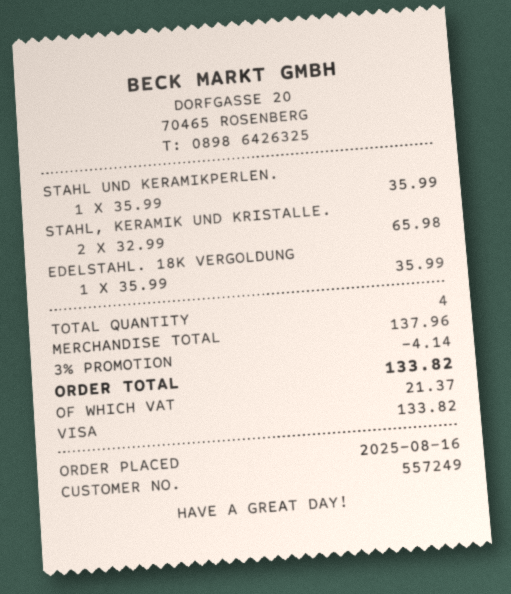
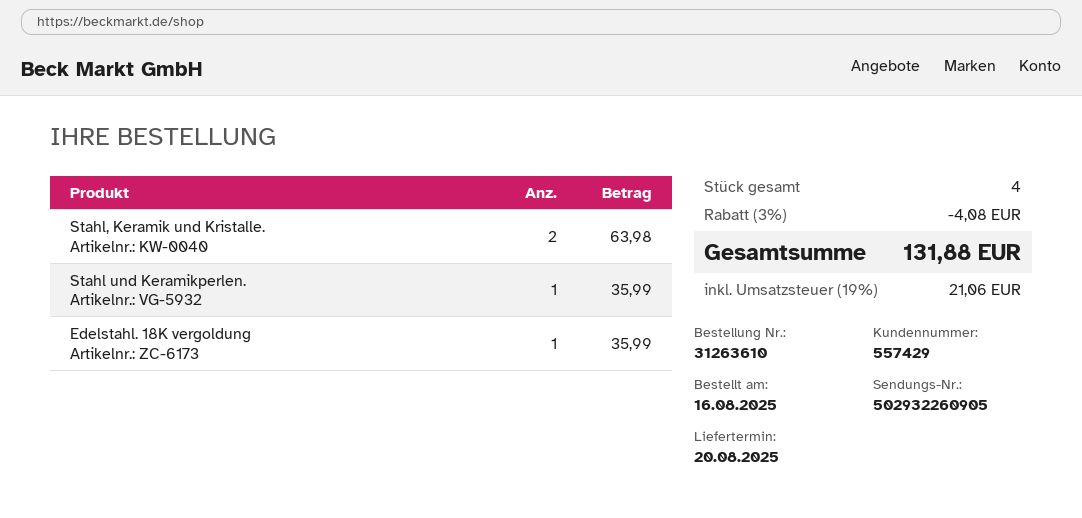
customer number: 557249 -> 557429
STAHL, KERAMIK UND KRISTALLE.: 2 for 65.98 -> 2 for 63.98
discount: 3% = 4.14 -> 3% = 4.08
tax: 21.37 -> 21.06
total: 133.82 -> 131.88

